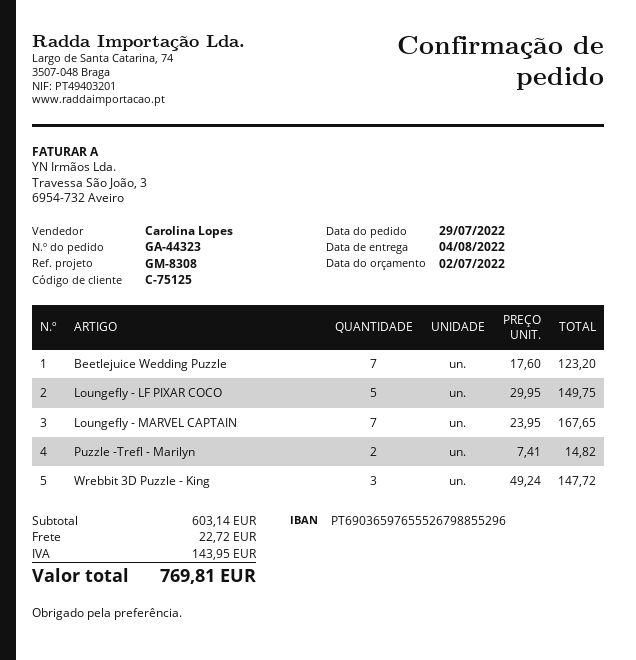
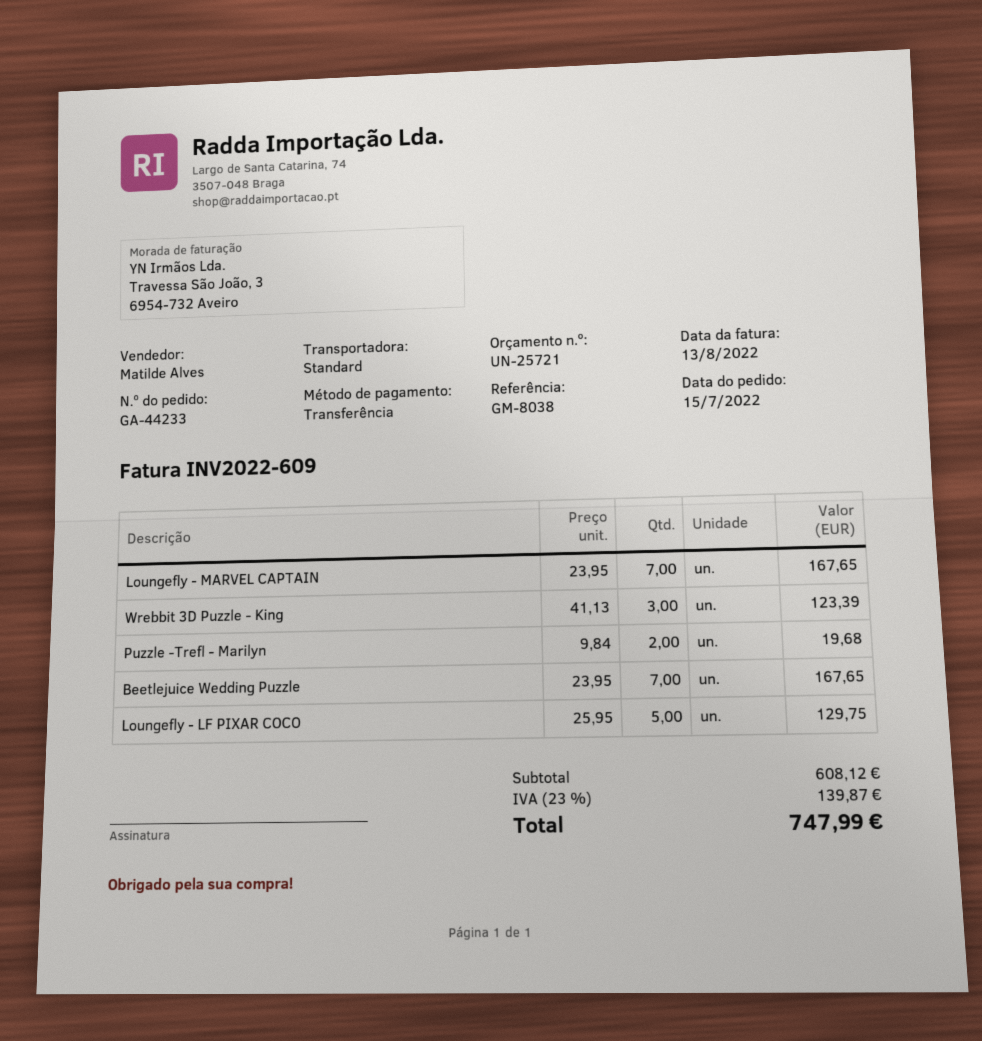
order number: GA-44323 -> GA-44233
order date: 2022-07-29 -> 2022-07-15
reference: GM-8308 -> GM-8038
sales rep: Carolina Lopes -> Matilde Alves
Beetlejuice Wedding Puzzle: 7 x 17.60 = 123.20 -> 7 x 23.95 = 167.65
Loungefly - LF PIXAR COCO: 5 x 29.95 = 149.75 -> 5 x 25.95 = 129.75
Puzzle -Trefl - Marilyn: 2 x 7.41 = 14.82 -> 2 x 9.84 = 19.68
Wrebbit 3D Puzzle - King: 3 x 49.24 = 147.72 -> 3 x 41.13 = 123.39
subtotal: 603.14 -> 608.12
shipping: 22.72 -> none
tax: 143.95 -> 139.87
total: 769.81 -> 747.99

